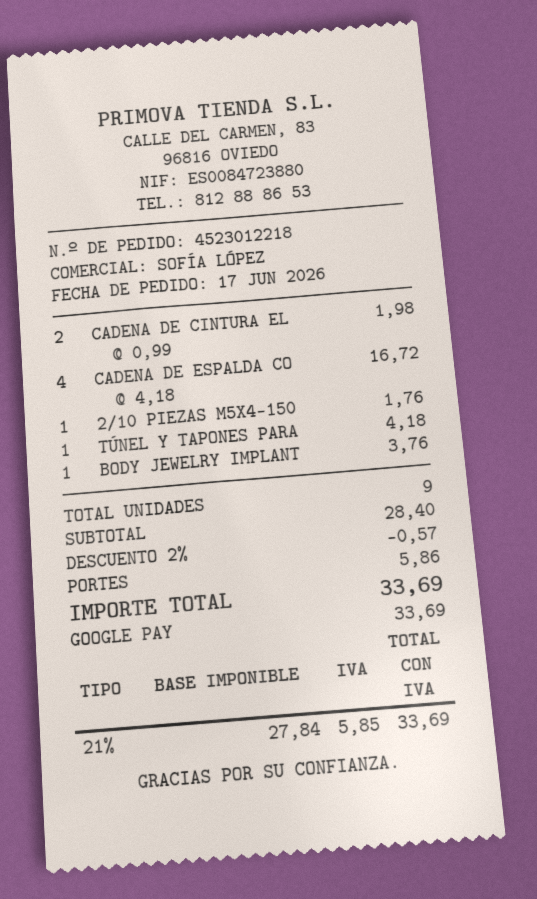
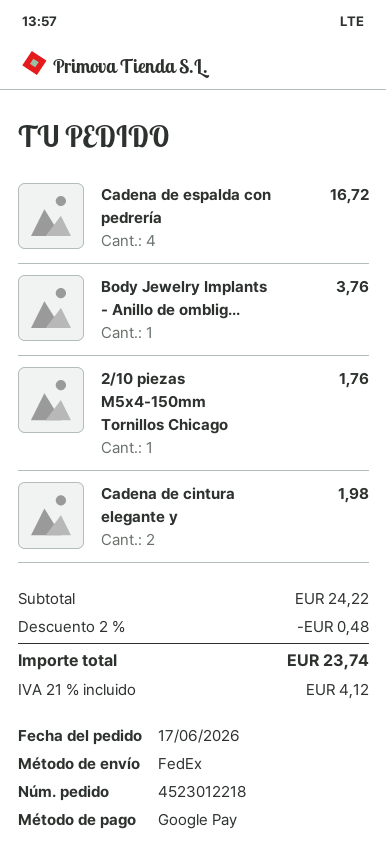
TÚNEL Y TAPONES PARA: 1 for 4.18 -> none
subtotal: 28.40 -> 24.22
discount: 2% = 0.57 -> 2% = 0.48
shipping: 5.86 -> none
tax: 21% = 5.85 -> 21% = 4.12
total: 33.69 -> 23.74

